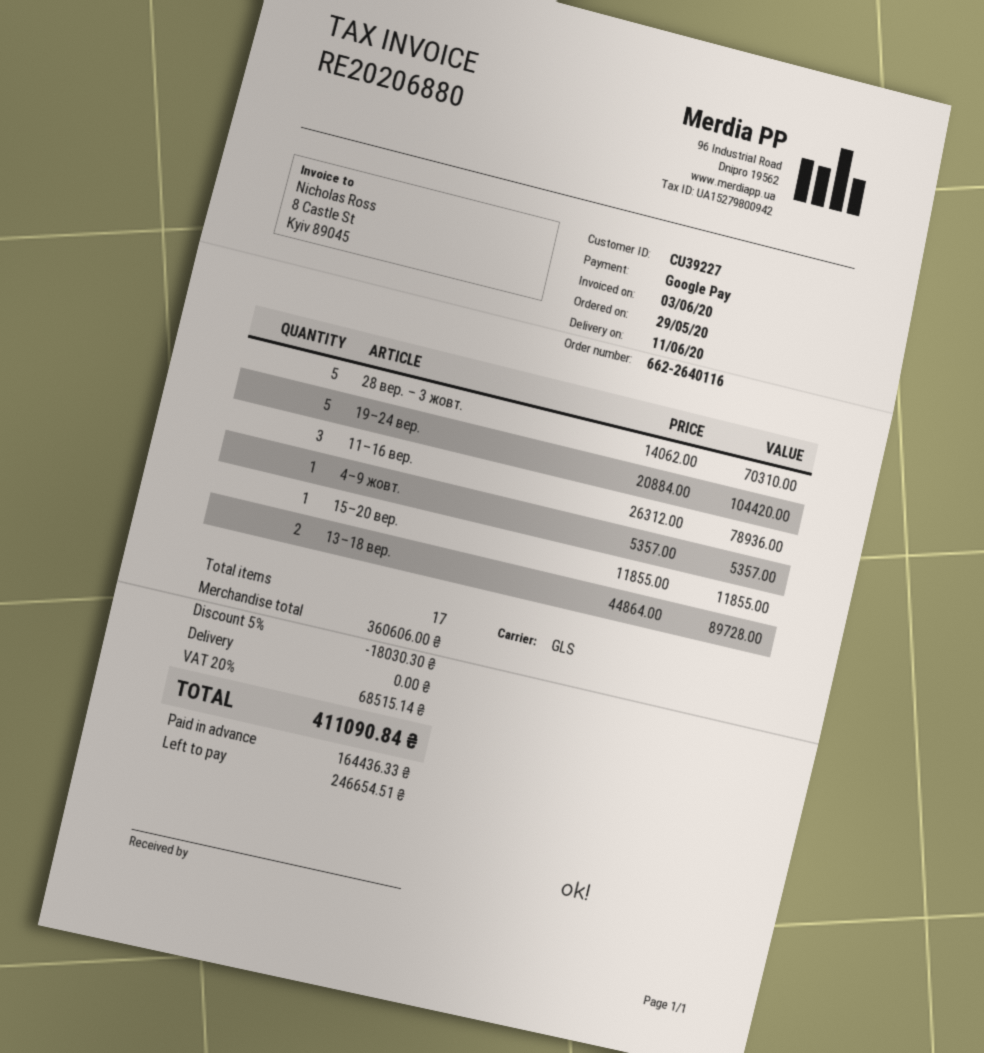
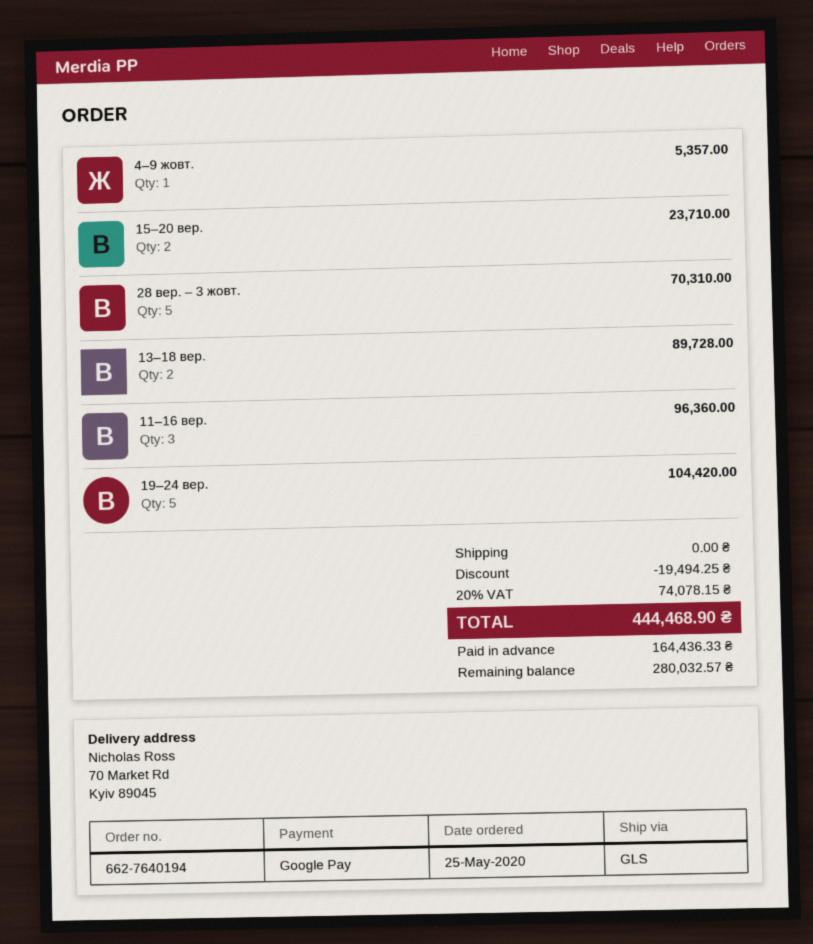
order number: 662-2640116 -> 662-7640194
order date: 2020-05-29 -> 2020-05-25
11–16 вер.: 3 for 78936.00 -> 3 for 96360.00
15–20 вер.: 1 for 11855.00 -> 2 for 23710.00
discount: 18030.30 -> 19494.25
tax: 20% = 68515.14 -> 20% = 74078.15
total: 411090.84 -> 444468.90
balance: 246654.51 -> 280032.57

